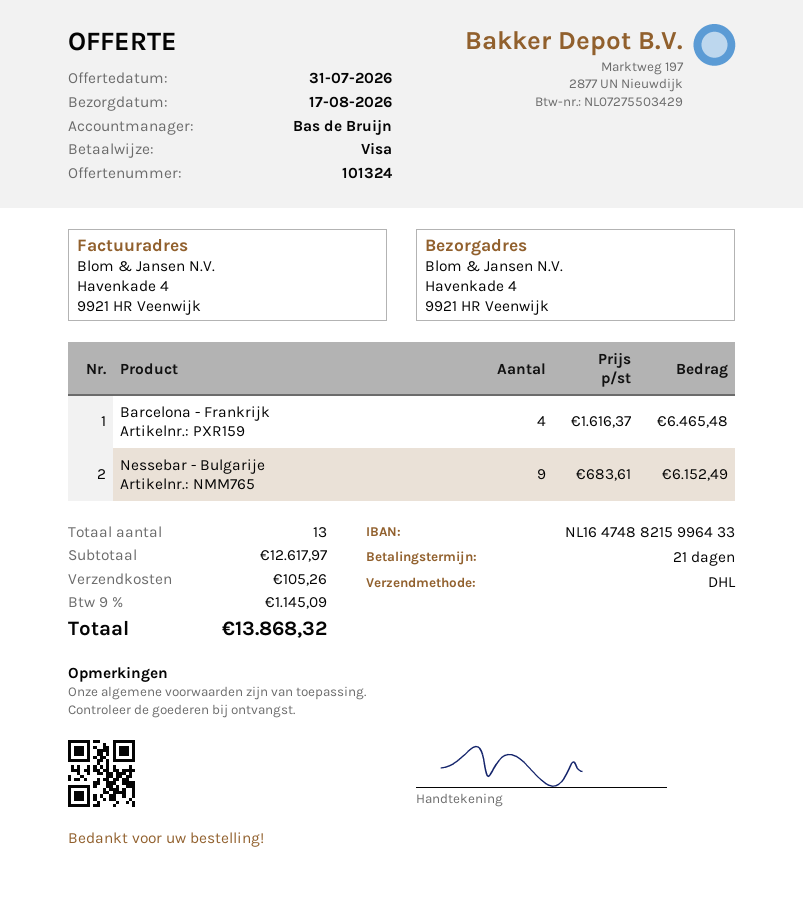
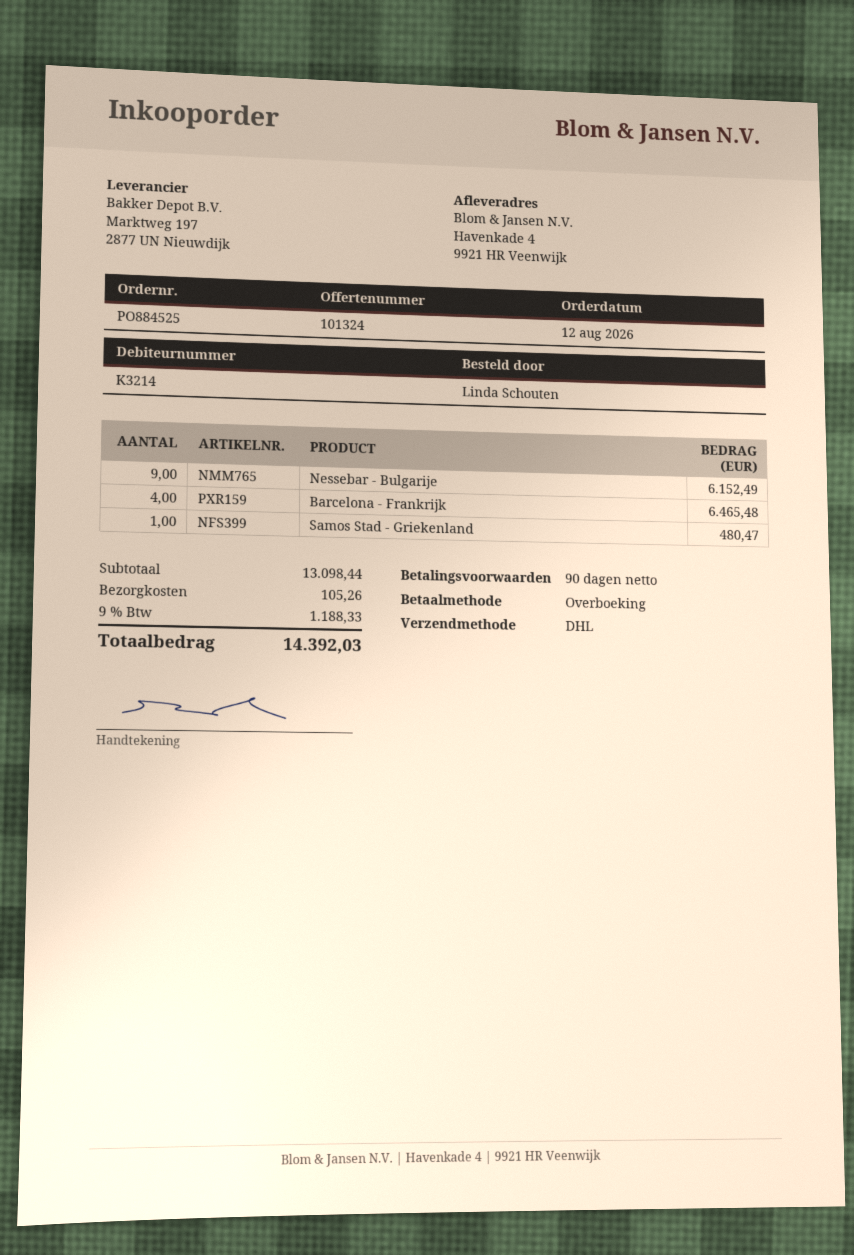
payment terms: 21 days -> 90 days
payment method: Visa -> bank transfer
Samos Stad - Griekenland: none -> 1 for 480.47
subtotal: 12617.97 -> 13098.44
tax: 9% = 1145.09 -> 9% = 1188.33
total: 13868.32 -> 14392.03

